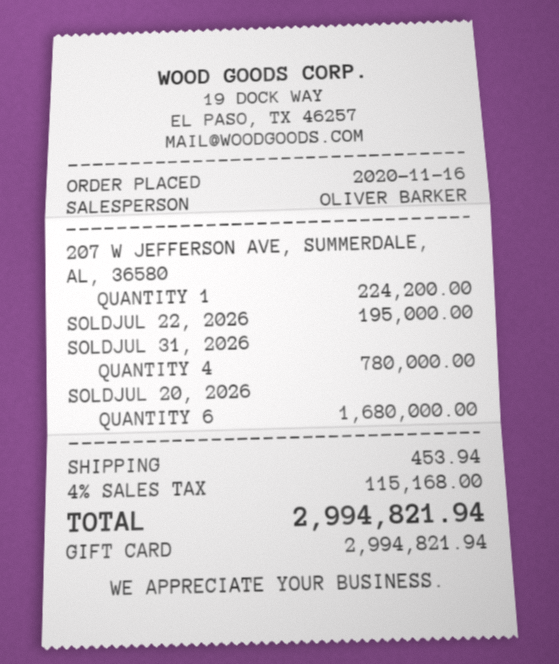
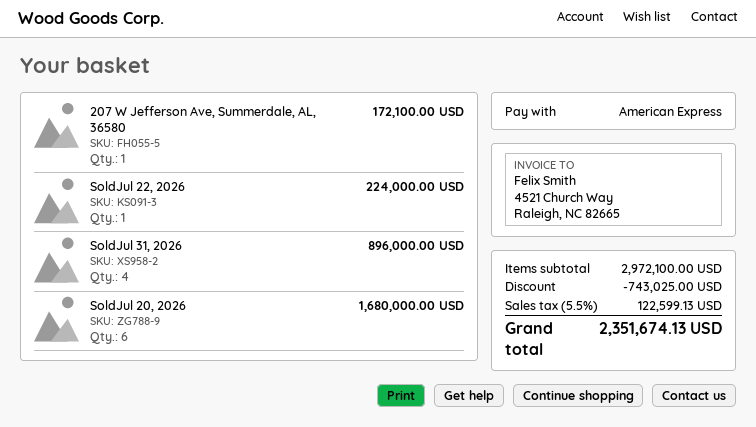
payment method: gift card -> American Express
207 W JEFFERSON AVE, SUMMERDALE, AL, 36580: 1 for 224200.00 -> 1 for 172100.00
SOLDJUL 22, 2026: 1 for 195000.00 -> 1 for 224000.00
SOLDJUL 31, 2026: 4 for 780000.00 -> 4 for 896000.00
discount: none -> 743025.00
shipping: 453.94 -> none
tax: 4% = 115168.00 -> 5.5% = 122599.13
total: 2994821.94 -> 2351674.13

